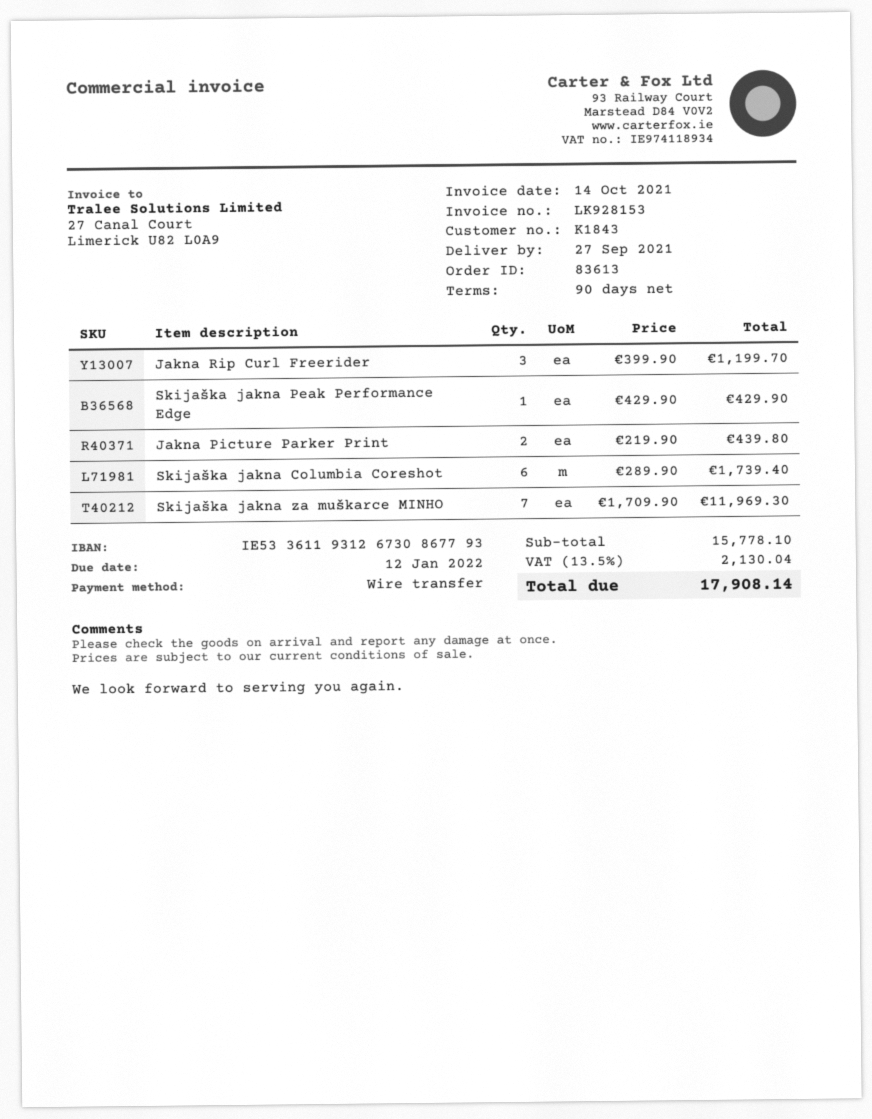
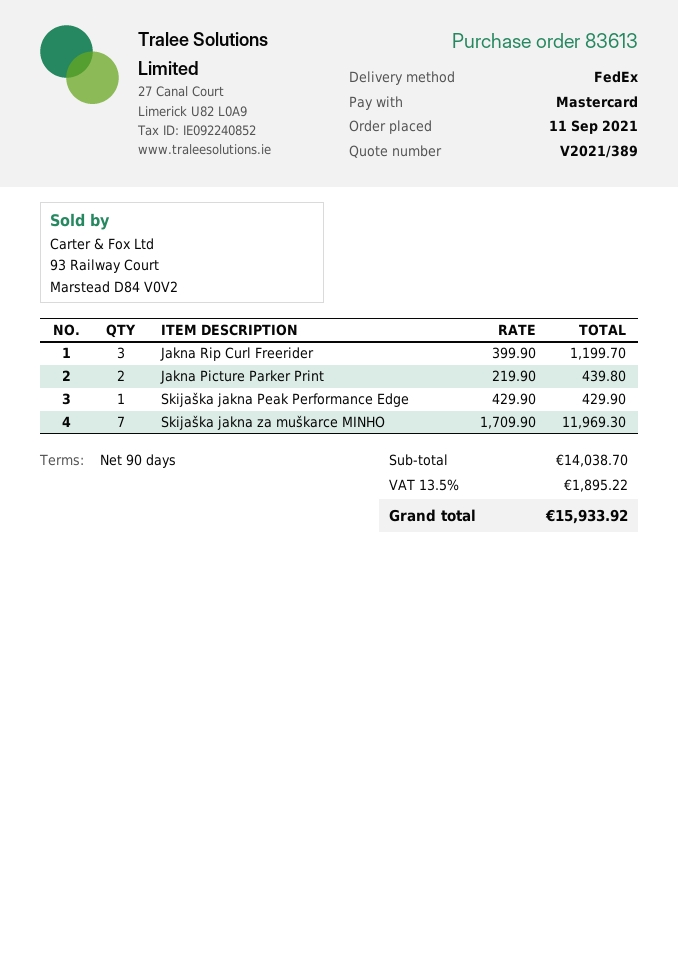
payment method: bank transfer -> Mastercard
Skijaška jakna Columbia Coreshot: 6 x 289.90 = 1739.40 -> none
subtotal: 15778.10 -> 14038.70
tax: 13.5% = 2130.04 -> 13.5% = 1895.22
total: 17908.14 -> 15933.92

